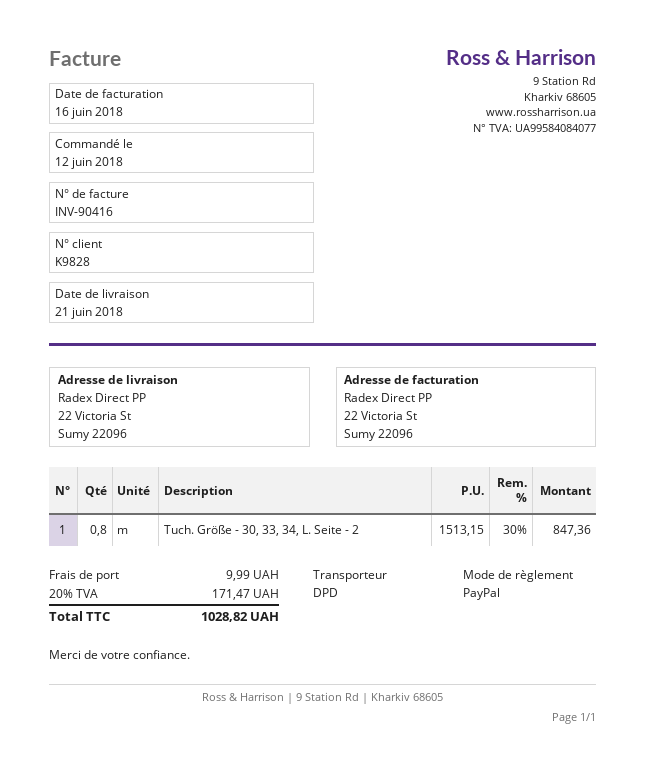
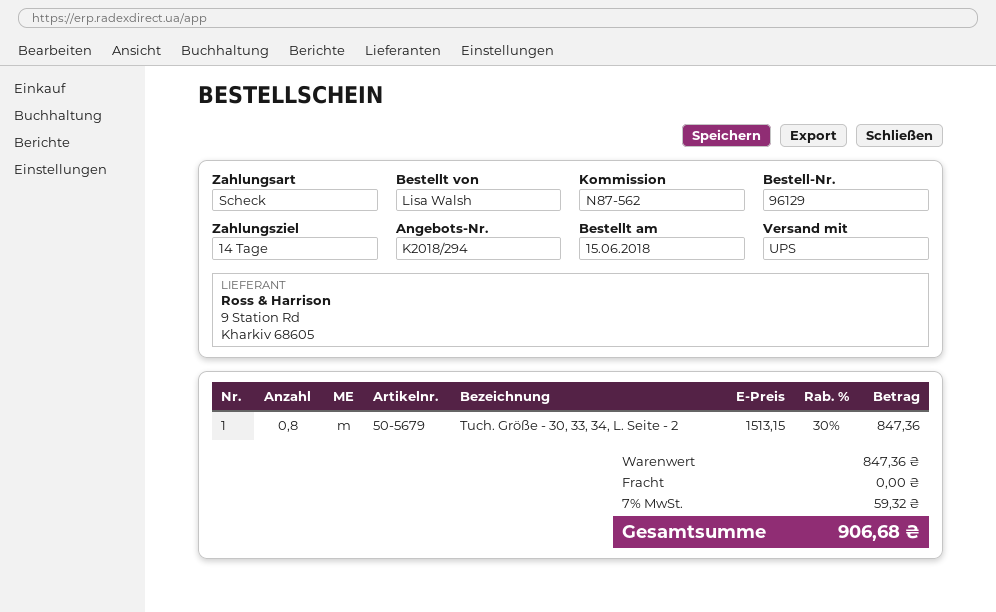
order date: 2018-06-12 -> 2018-06-15
payment method: PayPal -> cheque
shipping method: DPD -> UPS
shipping: 9.99 -> 0.00
tax: 20% = 171.47 -> 7% = 59.32
total: 1028.82 -> 906.68

